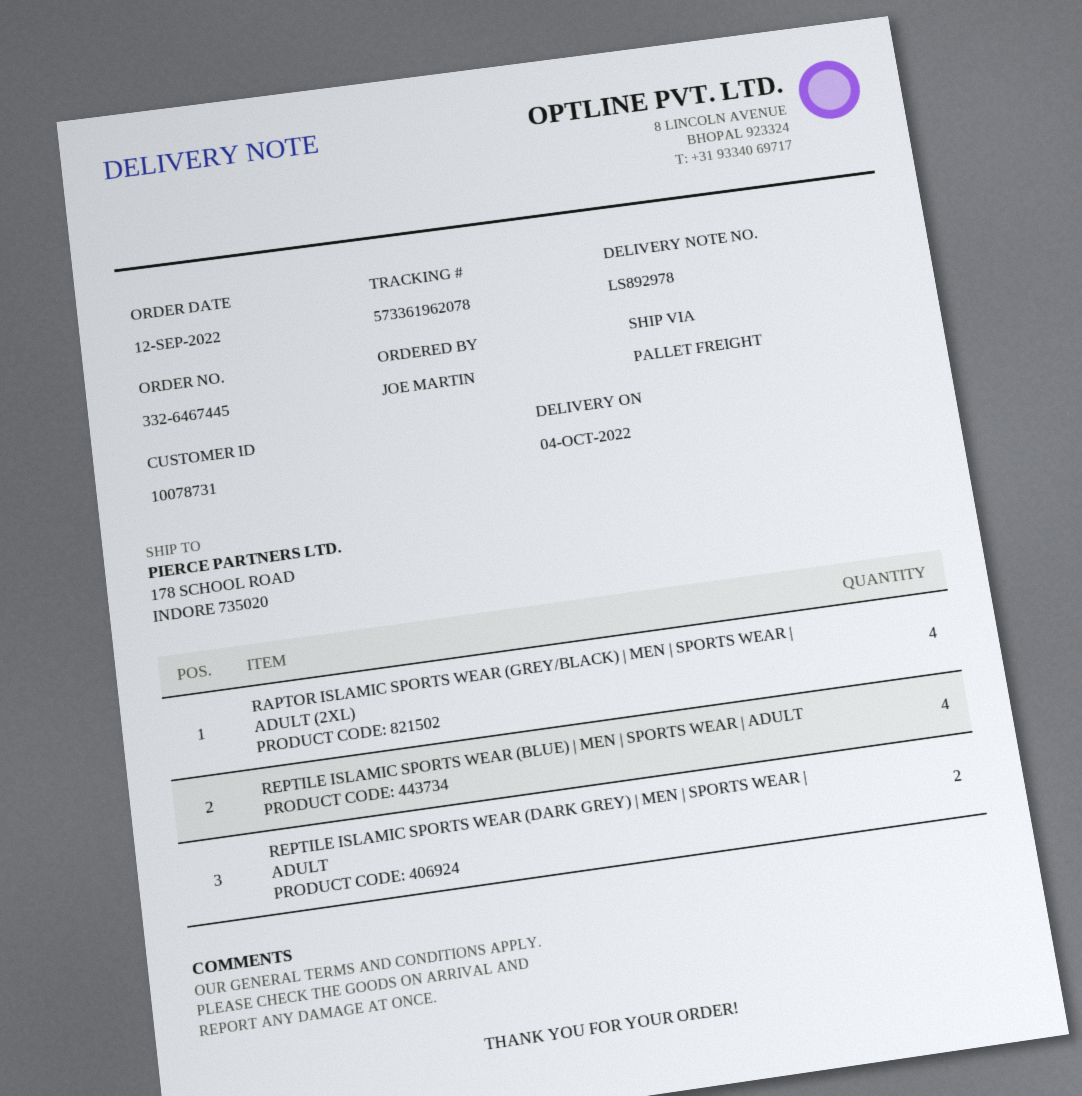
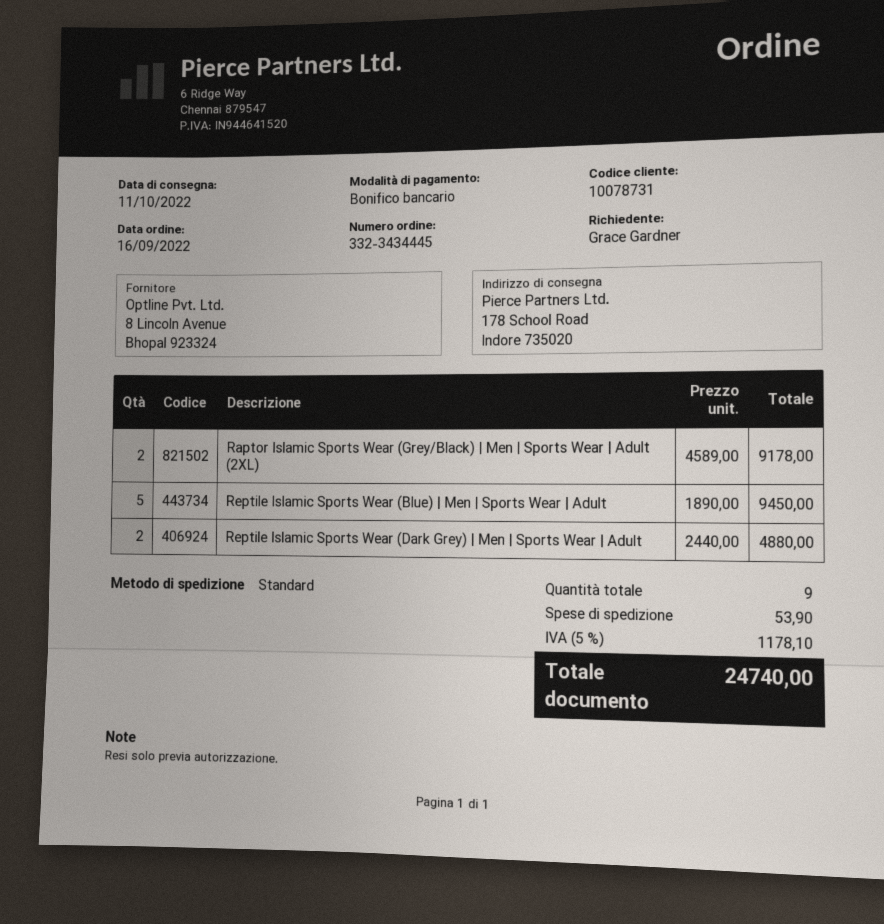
order number: 332-6467445 -> 332-3434445
order date: 2022-09-12 -> 2022-09-16
delivery date: 2022-10-04 -> 2022-10-11
ordered by: JOE MARTIN -> Grace Gardner
shipping method: pallet freight -> standard
RAPTOR ISLAMIC SPORTS WEAR (GREY/BLACK) | MEN | SPORTS WEAR | ADULT (2XL): 4 -> 2
REPTILE ISLAMIC SPORTS WEAR (BLUE) | MEN | SPORTS WEAR | ADULT: 4 -> 5

